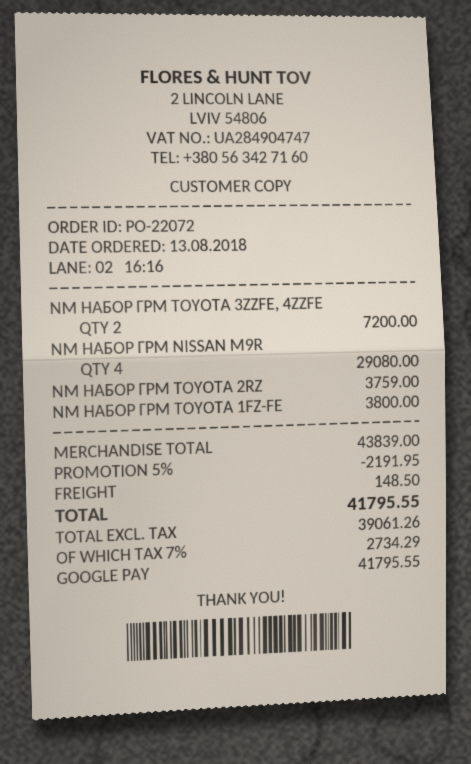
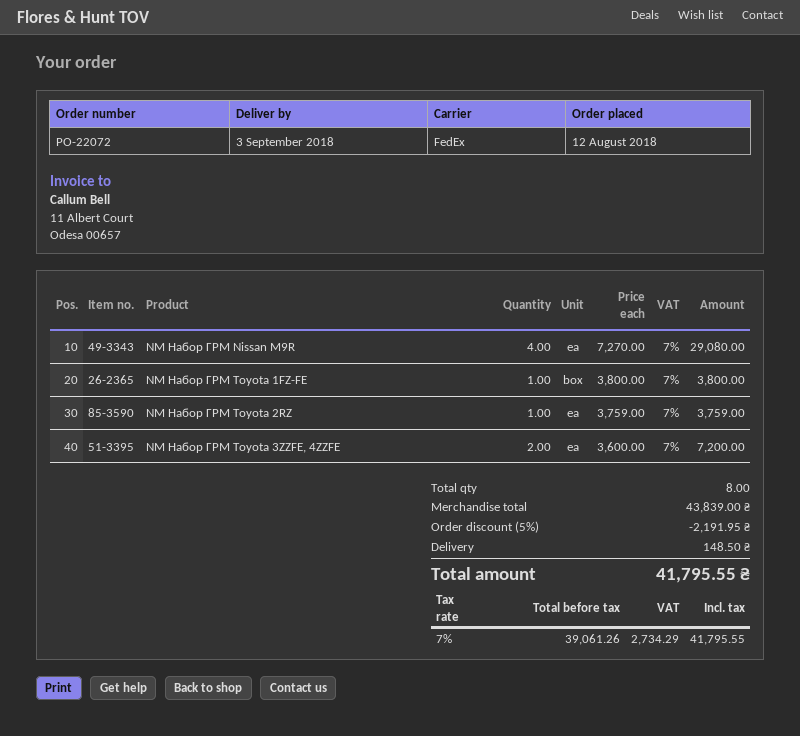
order date: 2018-08-13 -> 2018-08-12

